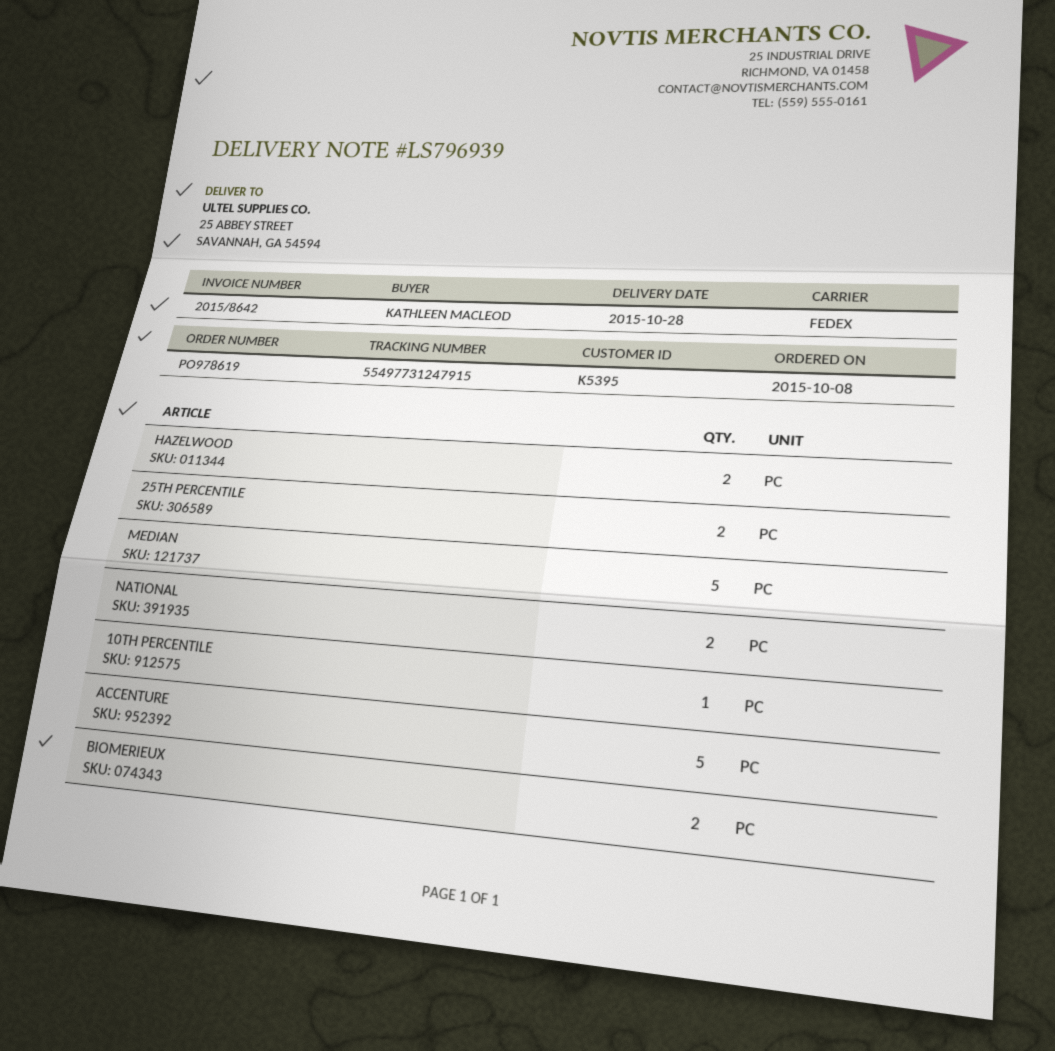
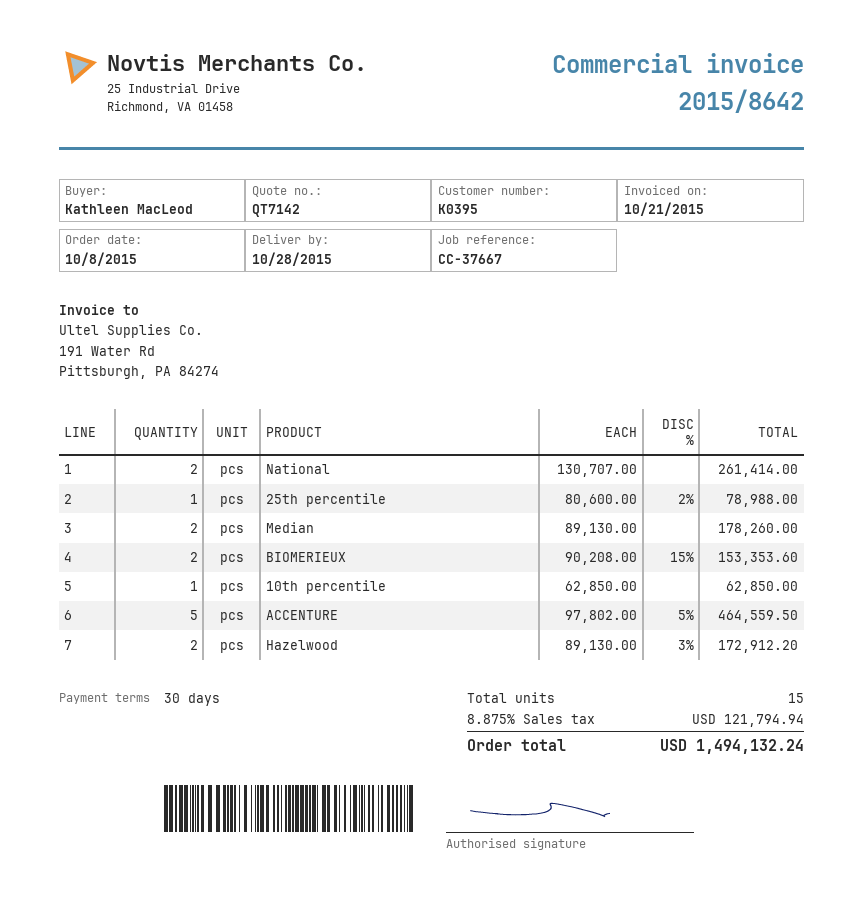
customer number: K5395 -> K0395
25TH PERCENTILE: 2 -> 1
MEDIAN: 5 -> 2

